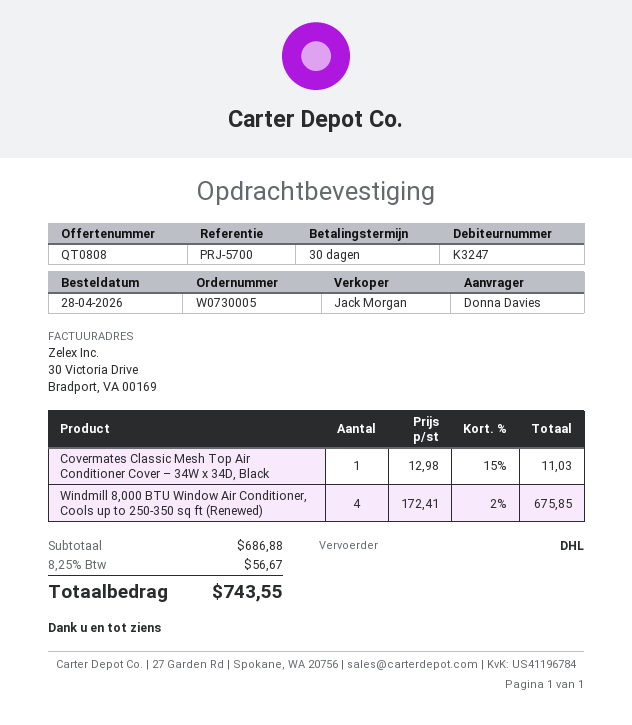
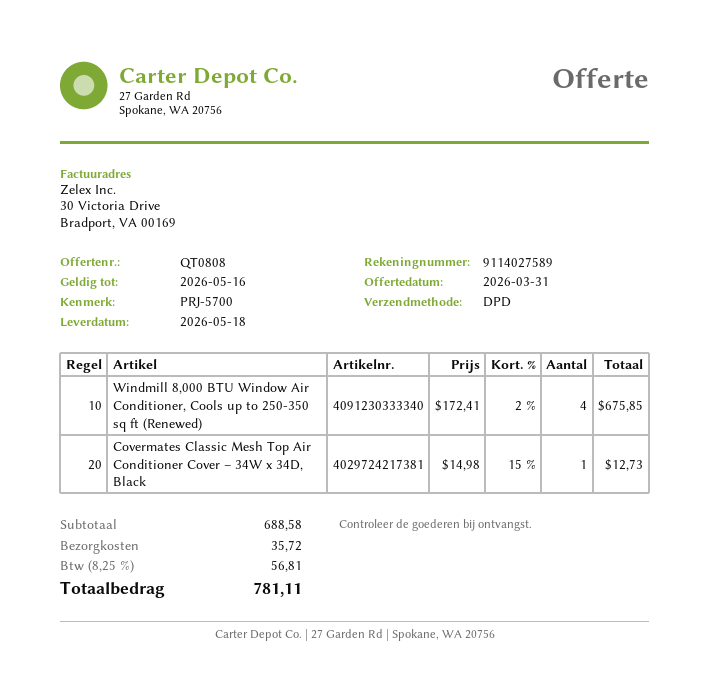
shipping method: DHL -> DPD
Covermates Classic Mesh Top Air Conditioner Cover – 34W x 34D, Black: 1 x 12.98 - 15% = 11.03 -> 1 x 14.98 - 15% = 12.73
subtotal: 686.88 -> 688.58
shipping: none -> 35.72
tax: 8.25% = 56.67 -> 8.25% = 56.81
total: 743.55 -> 781.11

